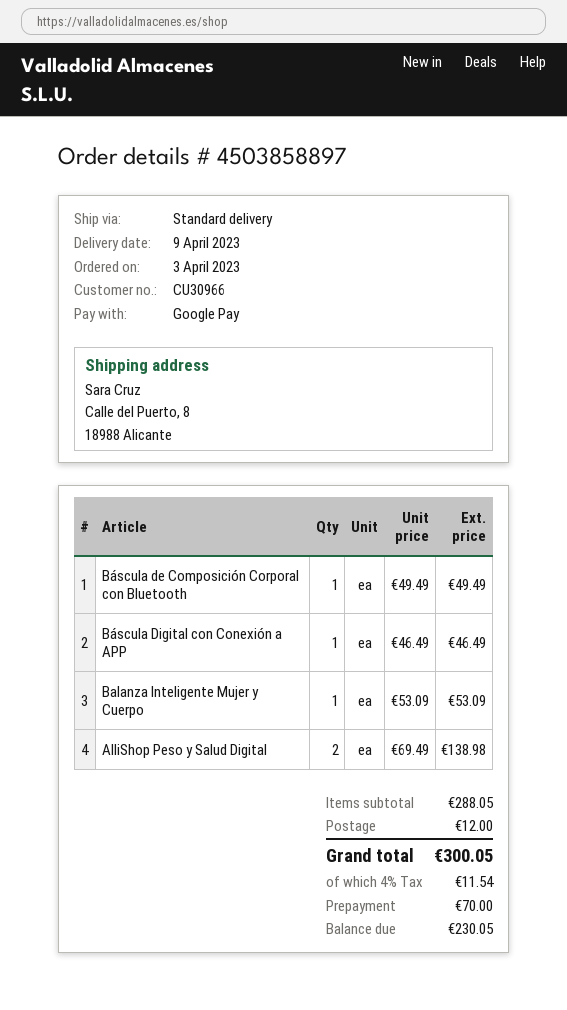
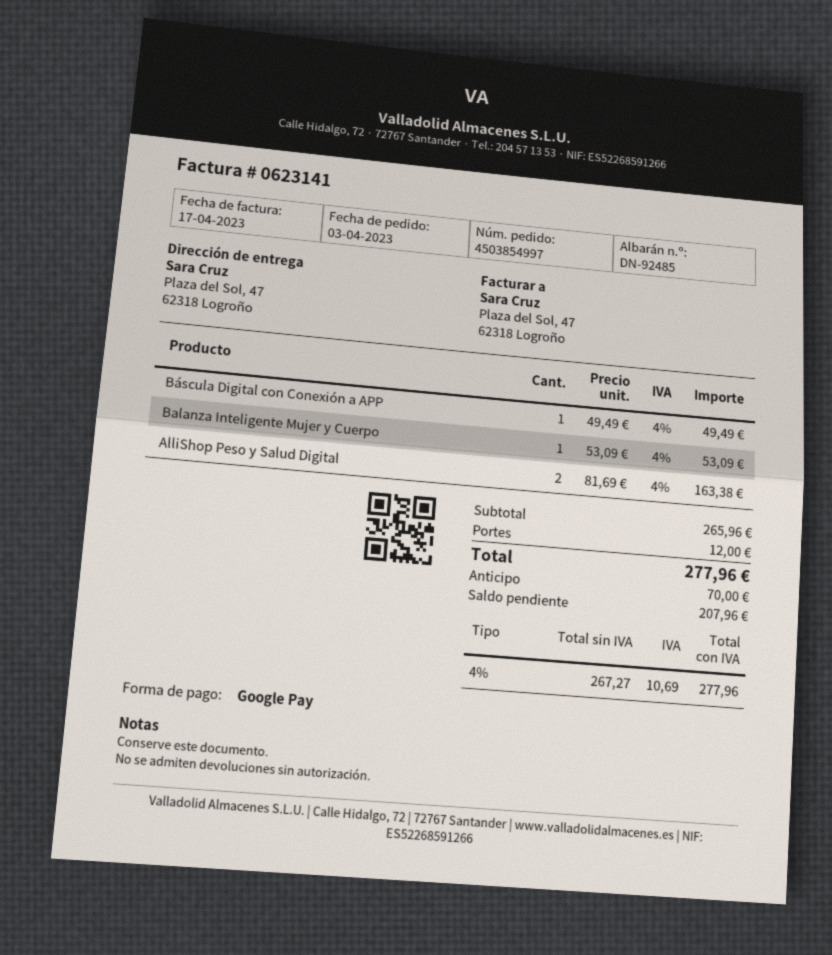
order number: 4503858897 -> 4503854997
ship to: Calle del Puerto, 8, 18988 Alicante -> Plaza del Sol, 47, 62318 Logroño
Báscula de Composición Corporal con Bluetooth: 1 x 49.49 = 49.49 -> none
Báscula Digital con Conexión a APP: 1 x 46.49 = 46.49 -> 1 x 49.49 = 49.49
AlliShop Peso y Salud Digital: 2 x 69.49 = 138.98 -> 2 x 81.69 = 163.38
subtotal: 288.05 -> 265.96
tax: 4% = 11.54 -> 4% = 10.69
total: 300.05 -> 277.96
balance: 230.05 -> 207.96

